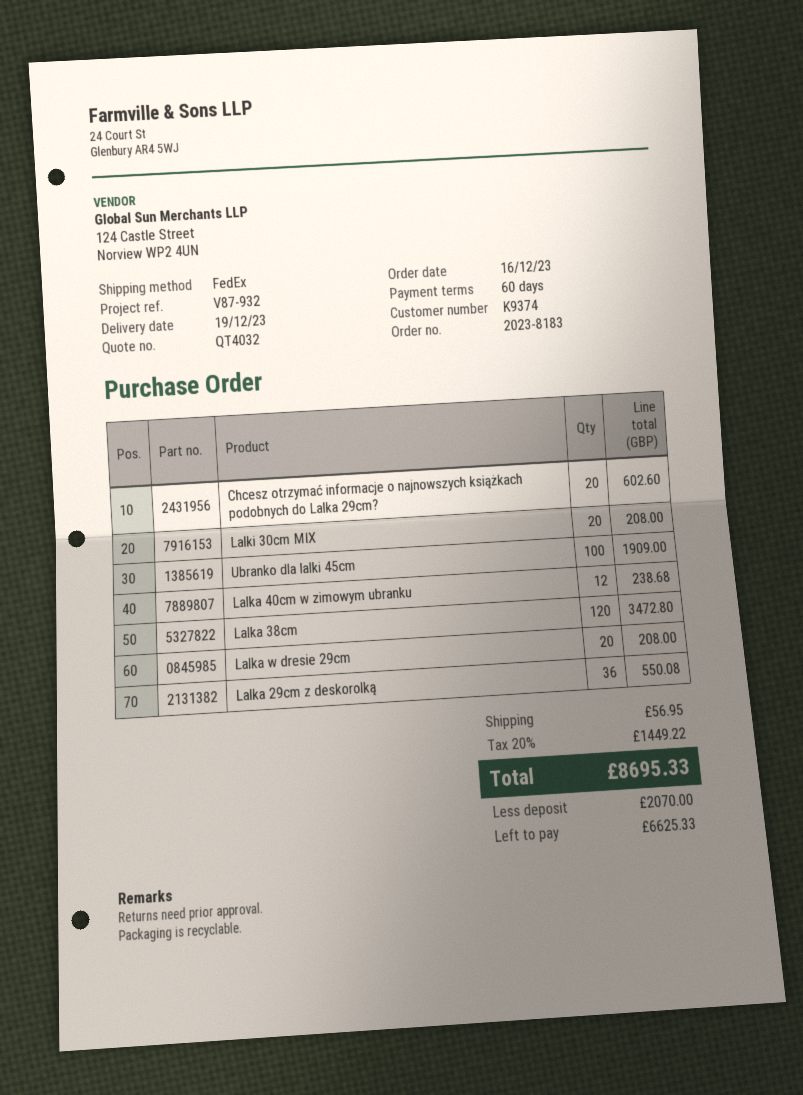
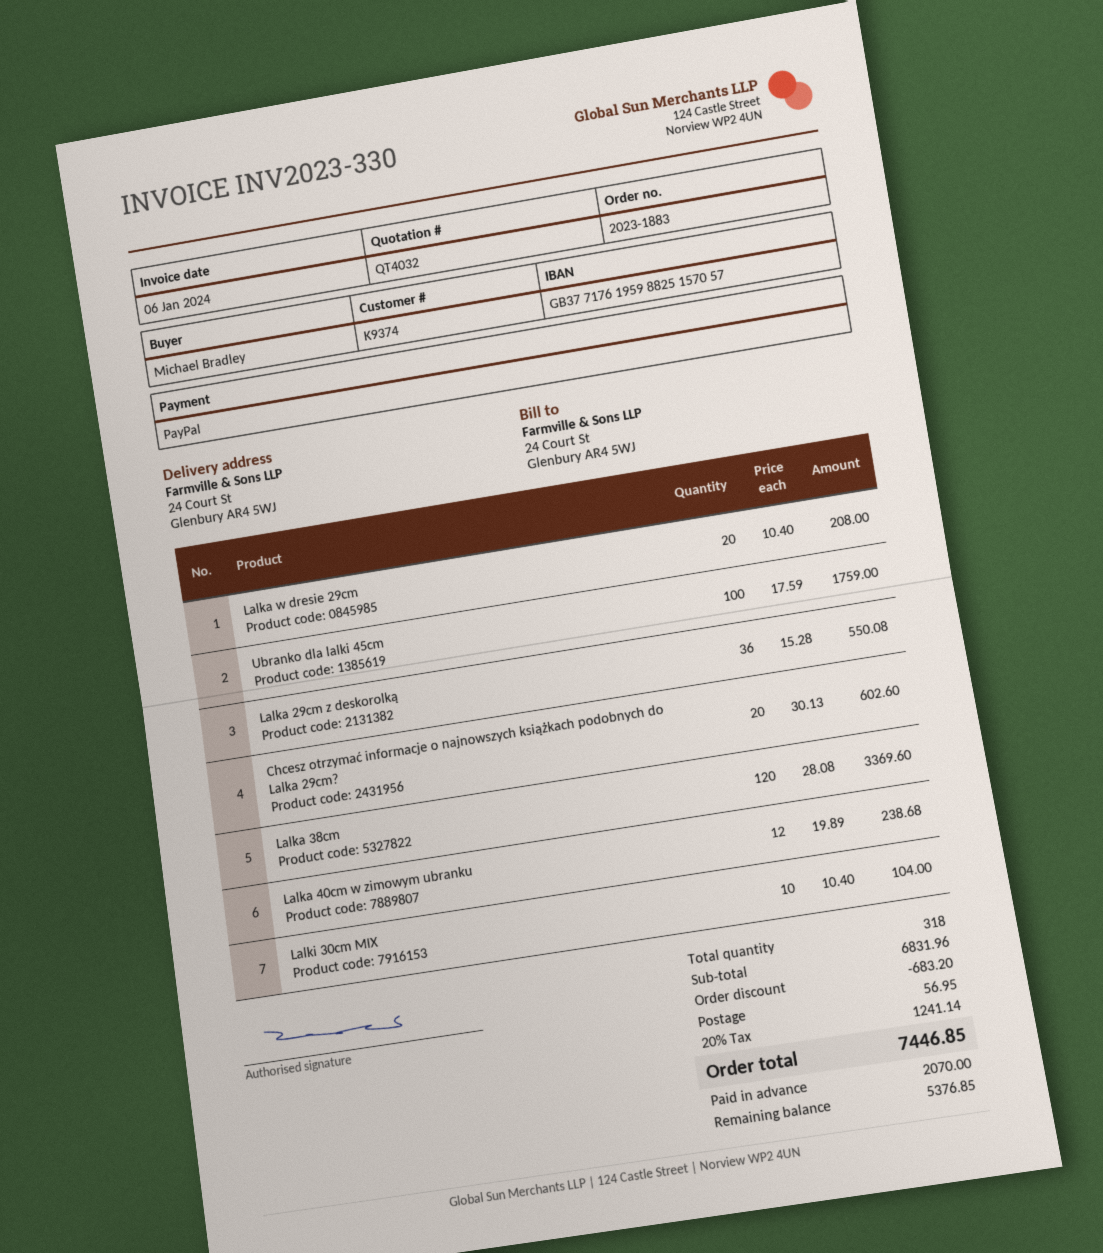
order number: 2023-8183 -> 2023-1883
Lalki 30cm MIX: 20 for 208.00 -> 10 for 104.00
Ubranko dla lalki 45cm: 100 for 1909.00 -> 100 for 1759.00
Lalka 38cm: 120 for 3472.80 -> 120 for 3369.60
discount: none -> 683.20
tax: 20% = 1449.22 -> 20% = 1241.14
total: 8695.33 -> 7446.85
balance: 6625.33 -> 5376.85

